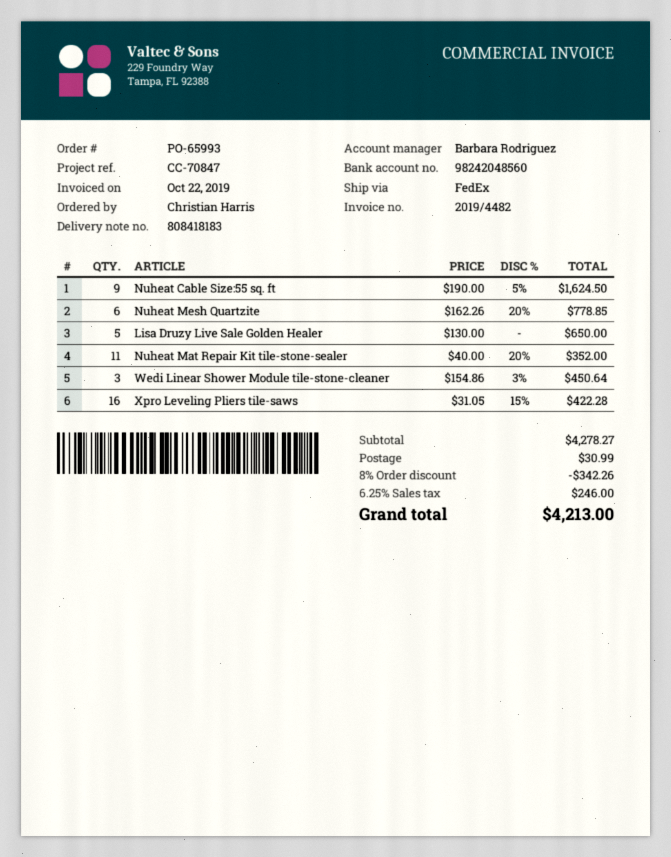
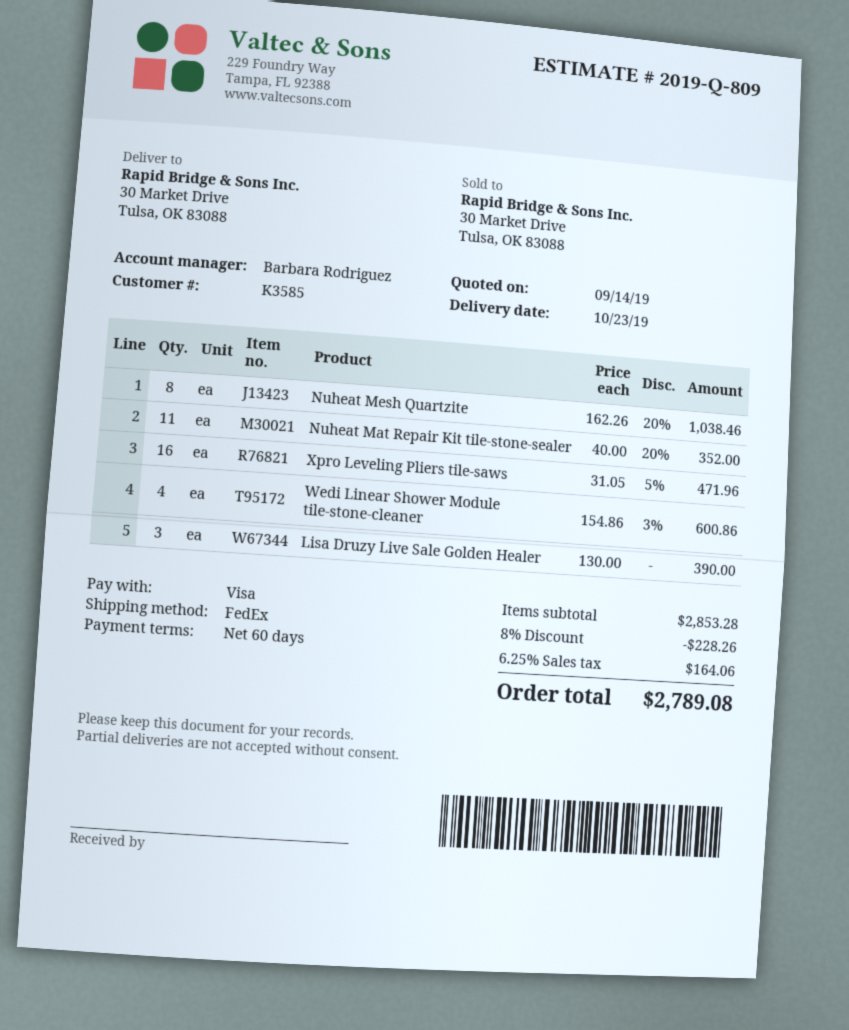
Nuheat Cable Size:55 sq. ft: 9 x 190.00 - 5% = 1624.50 -> none
Nuheat Mesh Quartzite: 6 x 162.26 - 20% = 778.85 -> 8 x 162.26 - 20% = 1038.46
Lisa Druzy Live Sale Golden Healer: 5 x 130.00 = 650.00 -> 3 x 130.00 = 390.00
Wedi Linear Shower Module tile-stone-cleaner: 3 x 154.86 - 3% = 450.64 -> 4 x 154.86 - 3% = 600.86
Xpro Leveling Pliers tile-saws: 16 x 31.05 - 15% = 422.28 -> 16 x 31.05 - 5% = 471.96
subtotal: 4278.27 -> 2853.28
discount: 8% = 342.26 -> 8% = 228.26
shipping: 30.99 -> none
tax: 6.25% = 246.00 -> 6.25% = 164.06
total: 4213.00 -> 2789.08

